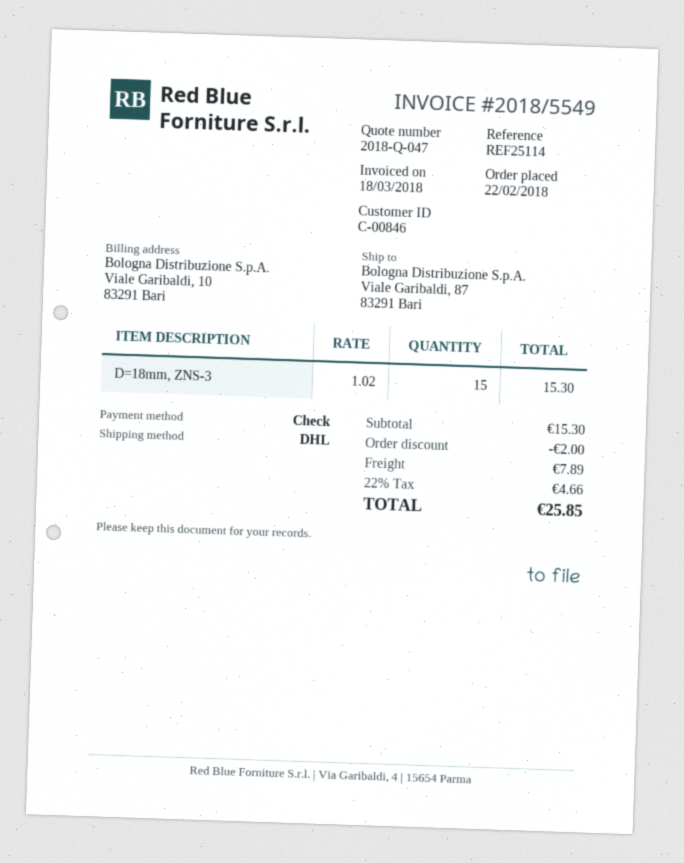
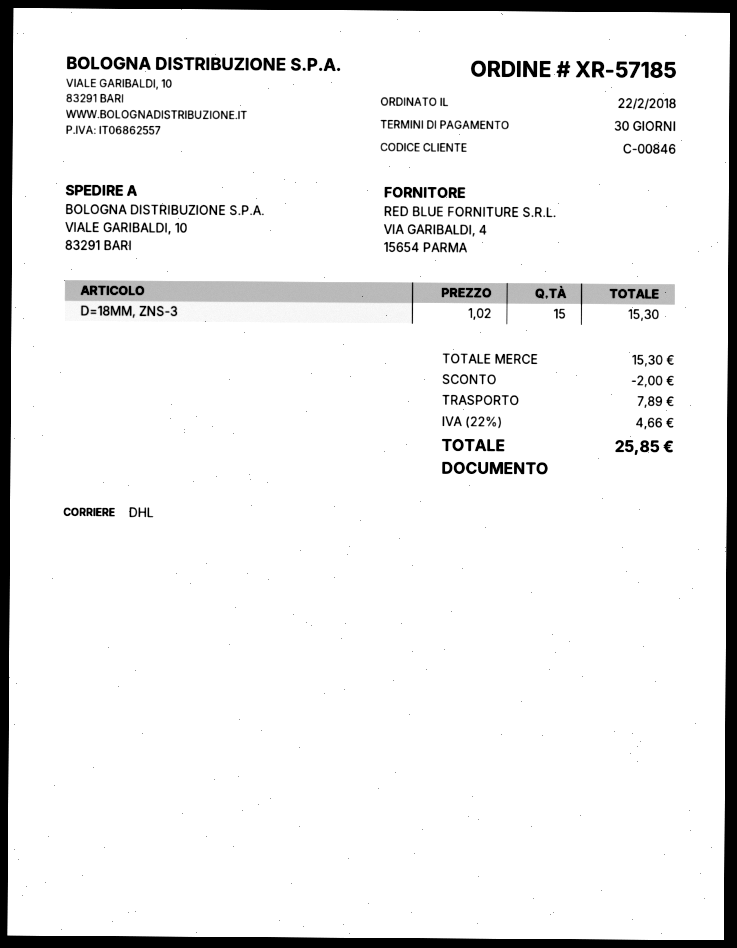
ship to: Viale Garibaldi, 87, 83291 Bari -> VIALE GARIBALDI, 10, 83291 BARI

